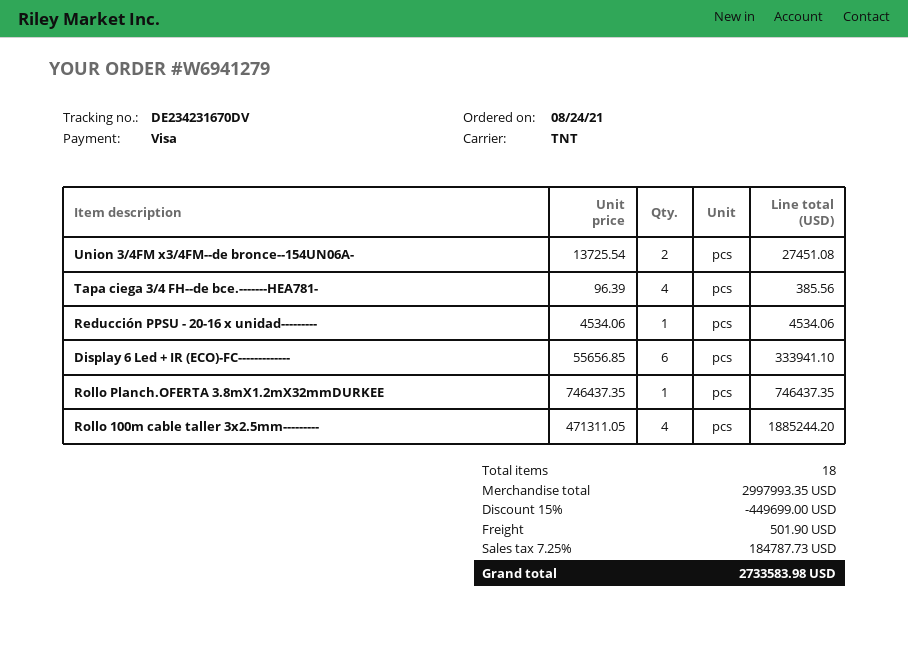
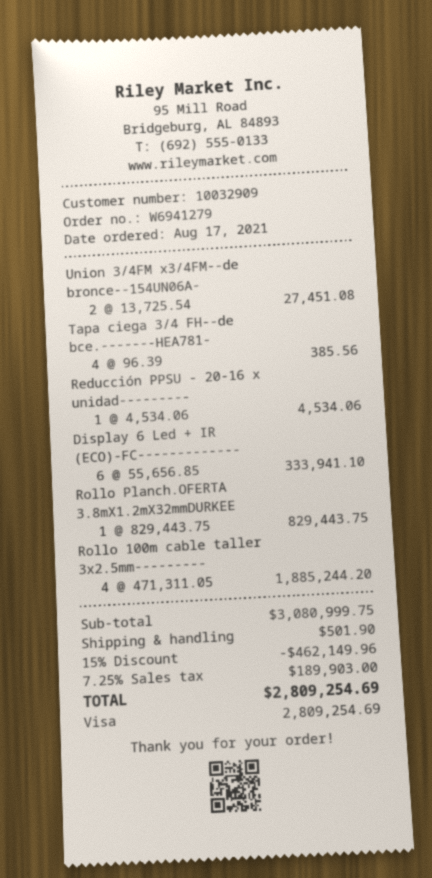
order date: 2021-08-24 -> 2021-08-17
Rollo Planch.OFERTA 3.8mX1.2mX32mmDURKEE: 1 x 746437.35 = 746437.35 -> 1 x 829443.75 = 829443.75
subtotal: 2997993.35 -> 3080999.75
discount: 15% = 449699.00 -> 15% = 462149.96
tax: 7.25% = 184787.73 -> 7.25% = 189903.00
total: 2733583.98 -> 2809254.69

